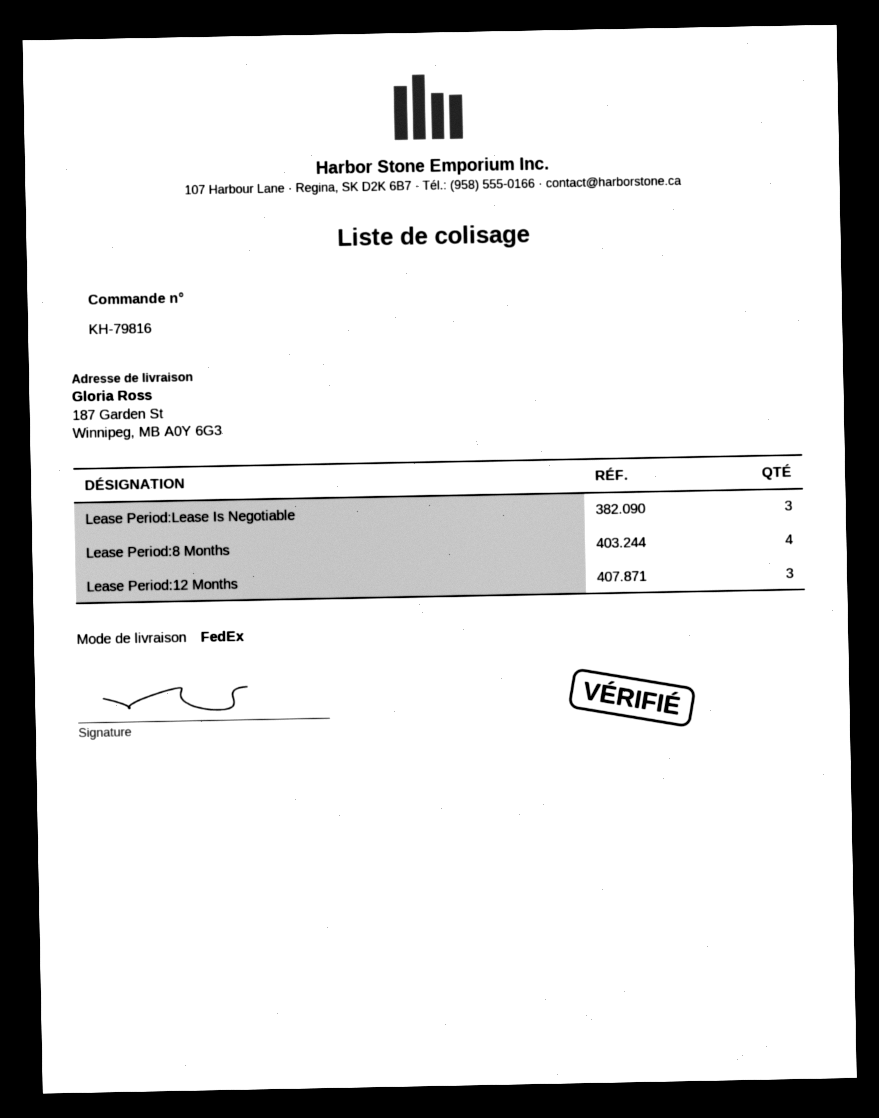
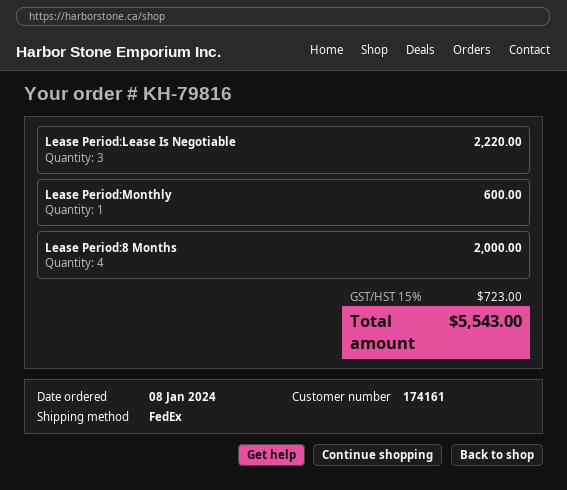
Lease Period:12 Months: 3 -> none
Lease Period:Monthly: none -> 1

